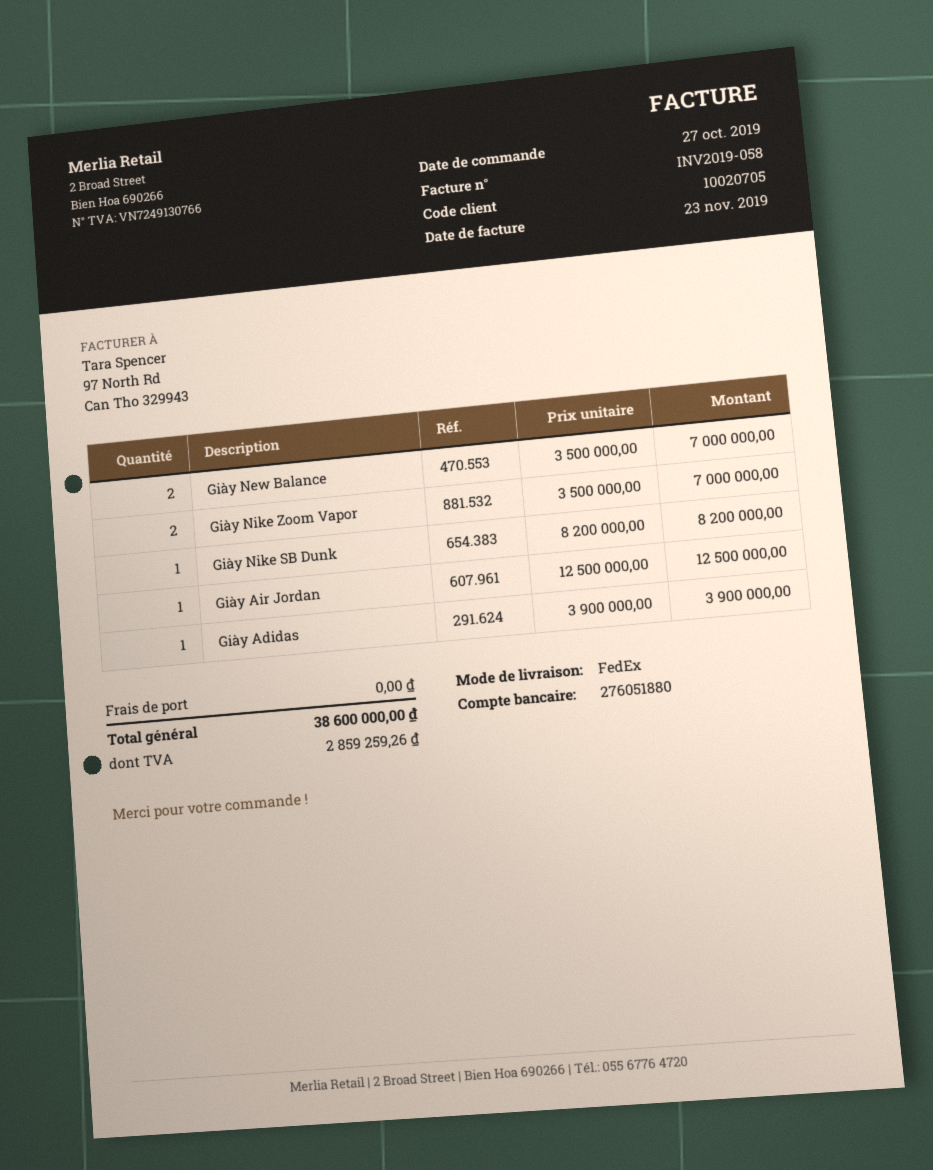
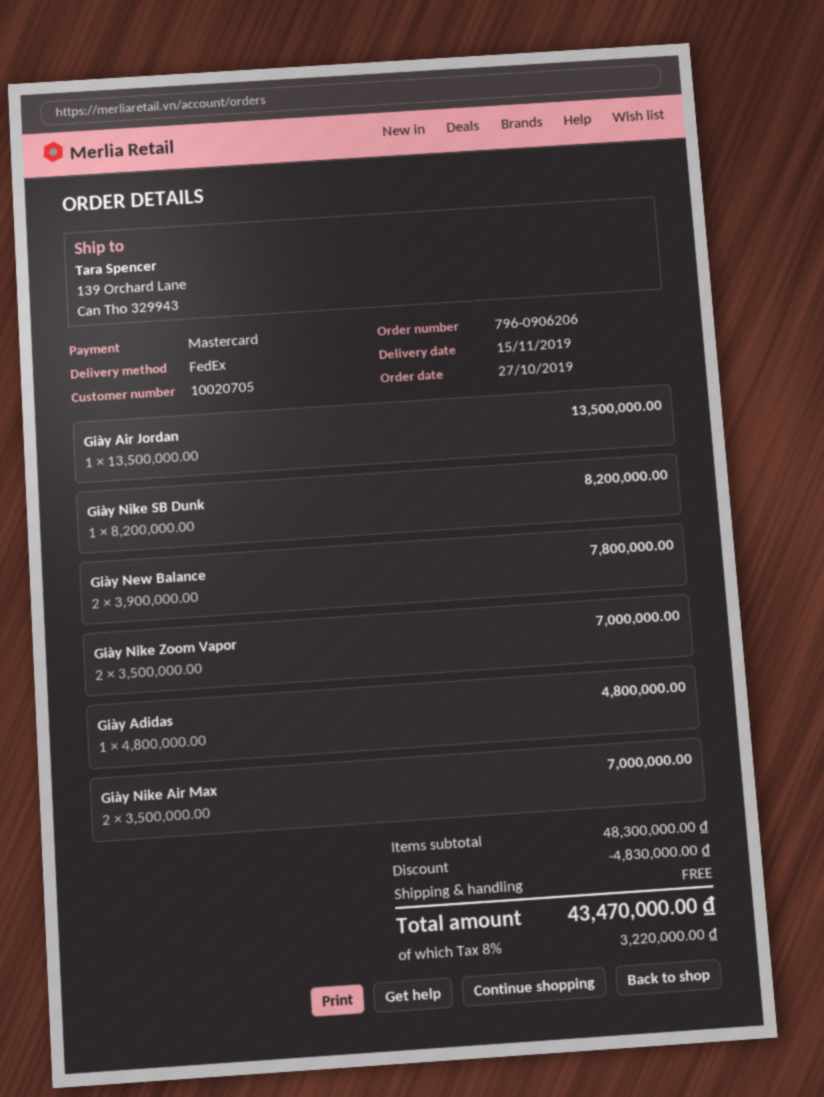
Giày New Balance: 2 x 3500000.00 = 7000000.00 -> 2 x 3900000.00 = 7800000.00
Giày Air Jordan: 1 x 12500000.00 = 12500000.00 -> 1 x 13500000.00 = 13500000.00
Giày Adidas: 1 x 3900000.00 = 3900000.00 -> 1 x 4800000.00 = 4800000.00
Giày Nike Air Max: none -> 2 x 3500000.00 = 7000000.00
discount: none -> 4830000.00
tax: 2859259.26 -> 3220000.00
total: 38600000.00 -> 43470000.00

